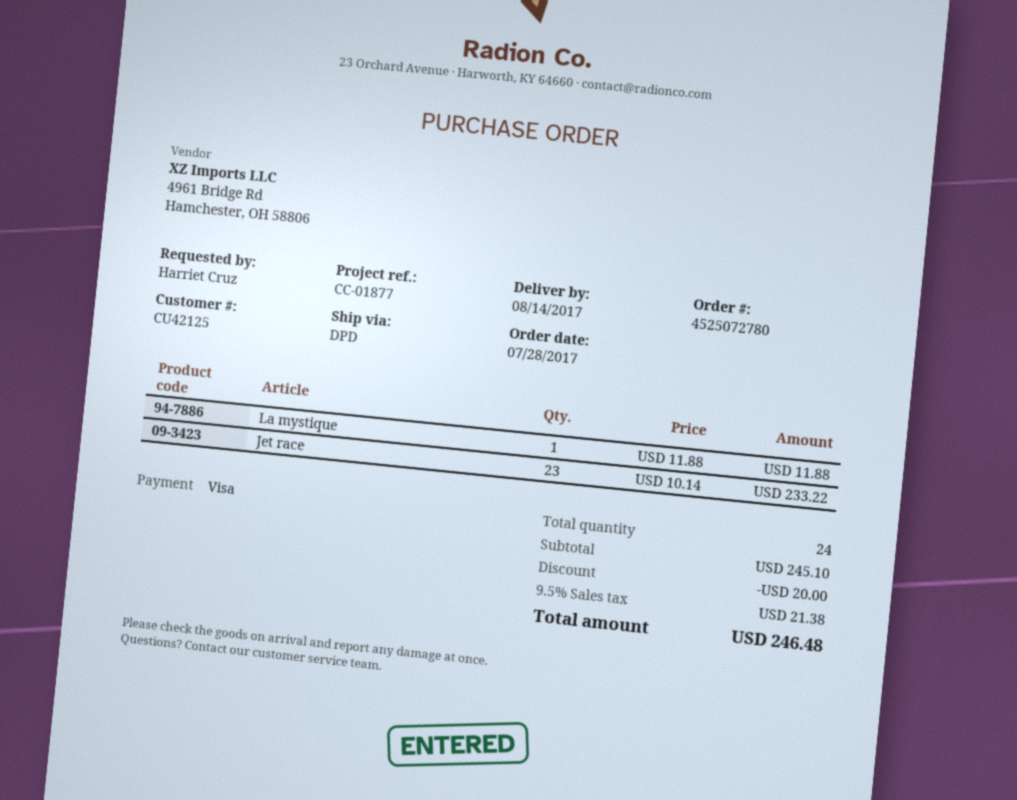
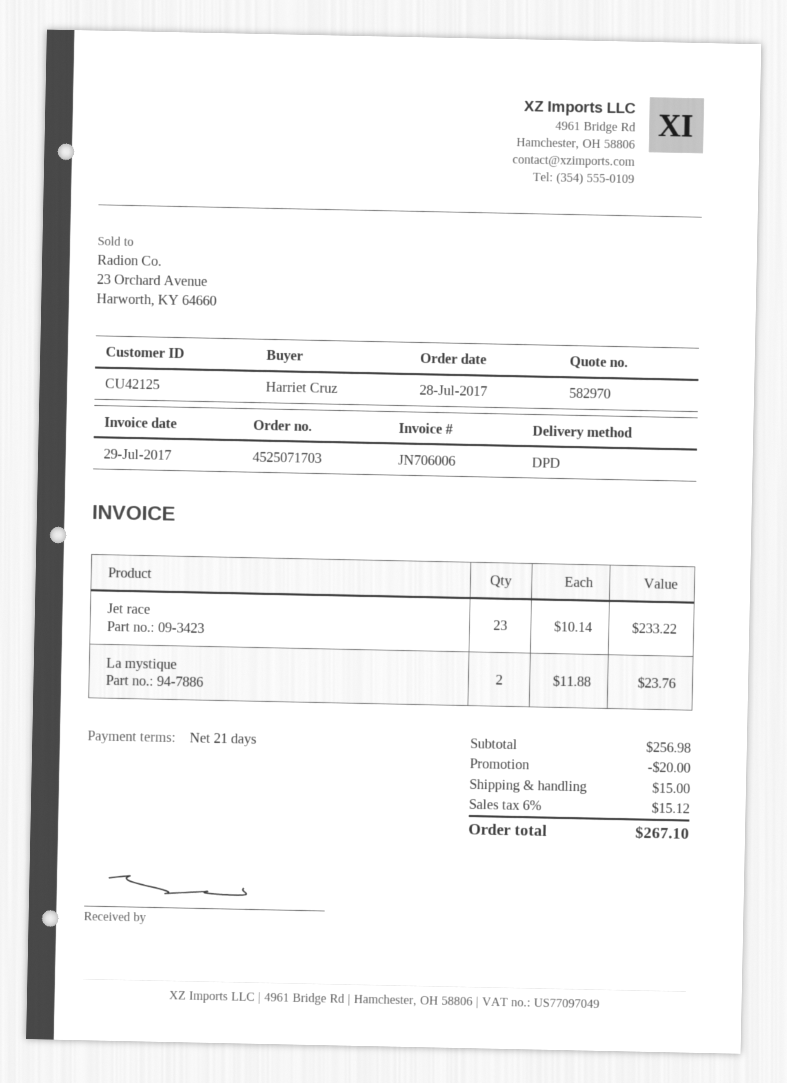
order number: 4525072780 -> 4525071703
La mystique: 1 x 11.88 = 11.88 -> 2 x 11.88 = 23.76
subtotal: 245.10 -> 256.98
shipping: none -> 15.00
tax: 9.5% = 21.38 -> 6% = 15.12
total: 246.48 -> 267.10

